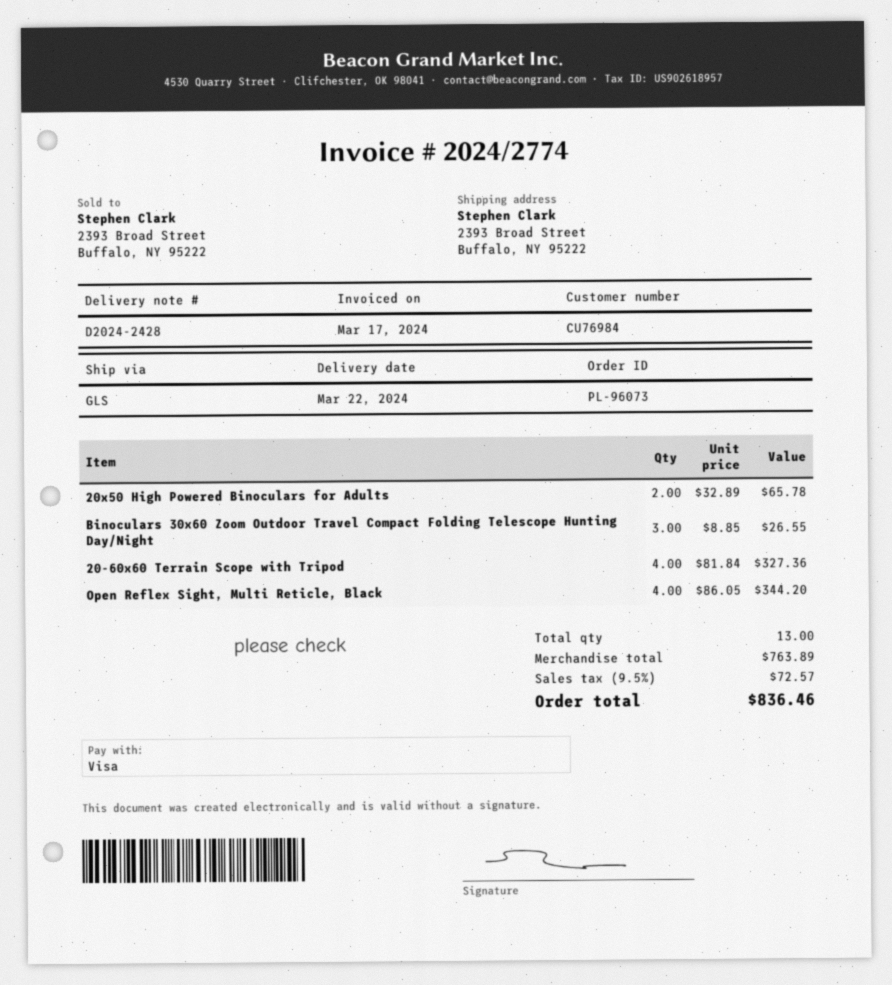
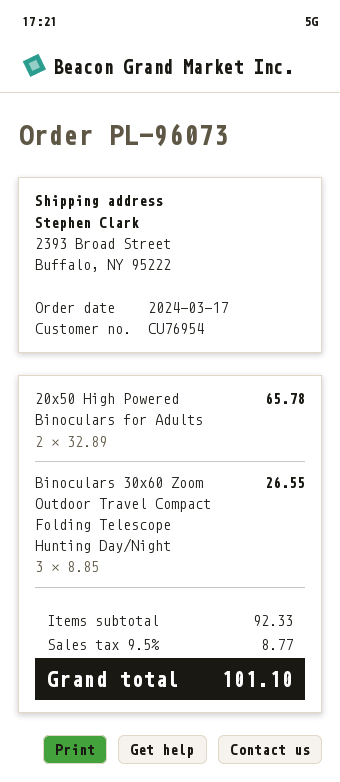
customer number: CU76984 -> CU76954
20-60x60 Terrain Scope with Tripod: 4 x 81.84 = 327.36 -> none
Open Reflex Sight, Multi Reticle, Black: 4 x 86.05 = 344.20 -> none
subtotal: 763.89 -> 92.33
tax: 9.5% = 72.57 -> 9.5% = 8.77
total: 836.46 -> 101.10

